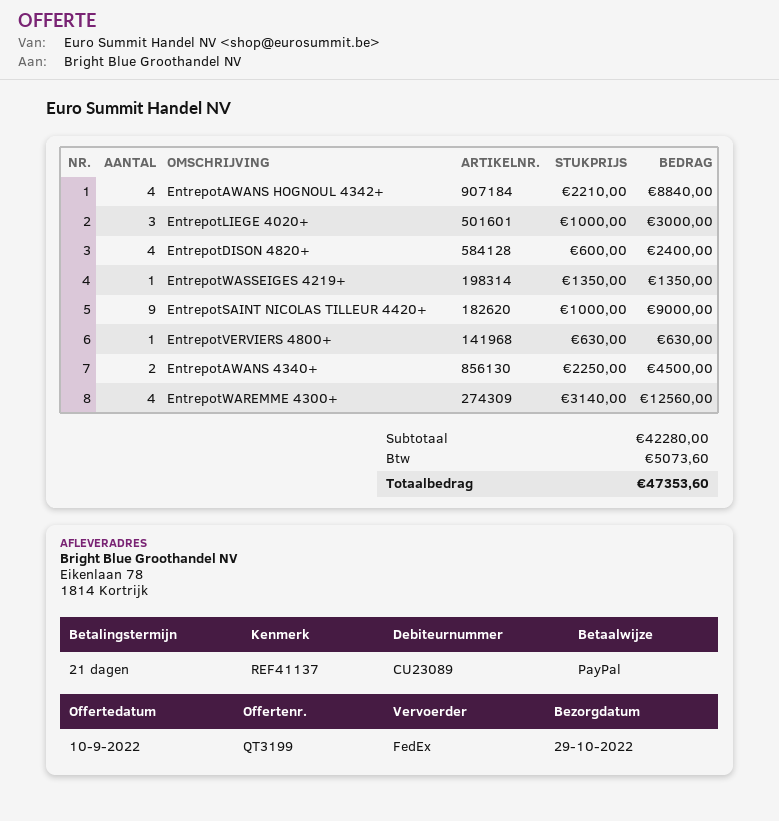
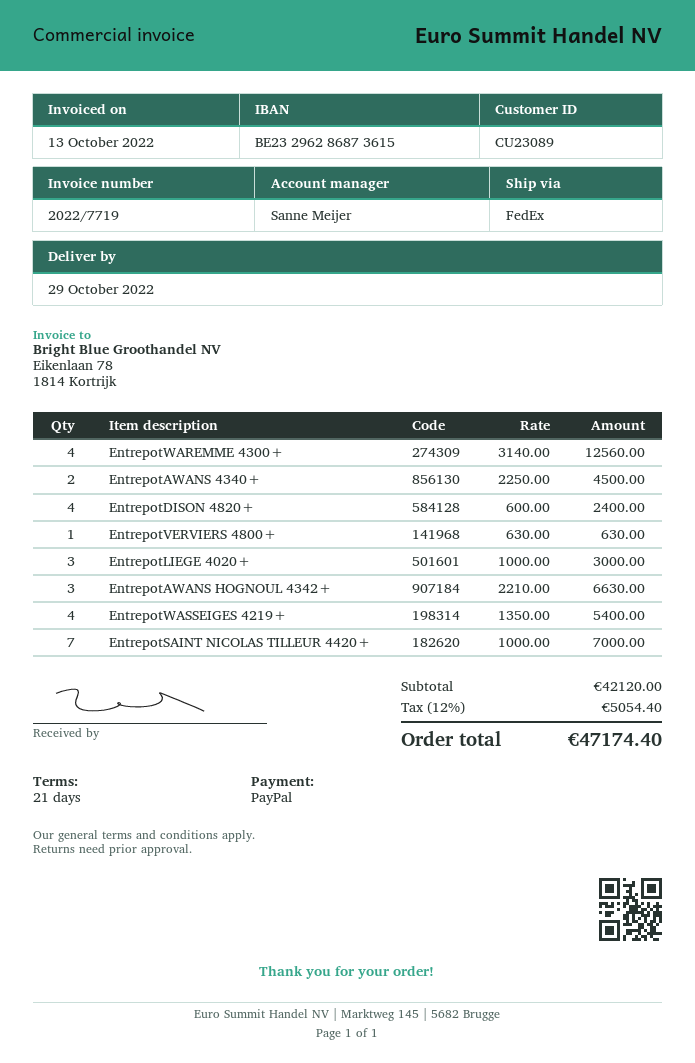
EntrepotAWANS HOGNOUL 4342+: 4 x 2210.00 = 8840.00 -> 3 x 2210.00 = 6630.00
EntrepotWASSEIGES 4219+: 1 x 1350.00 = 1350.00 -> 4 x 1350.00 = 5400.00
EntrepotSAINT NICOLAS TILLEUR 4420+: 9 x 1000.00 = 9000.00 -> 7 x 1000.00 = 7000.00
subtotal: 42280.00 -> 42120.00
tax: 5073.60 -> 5054.40
total: 47353.60 -> 47174.40

